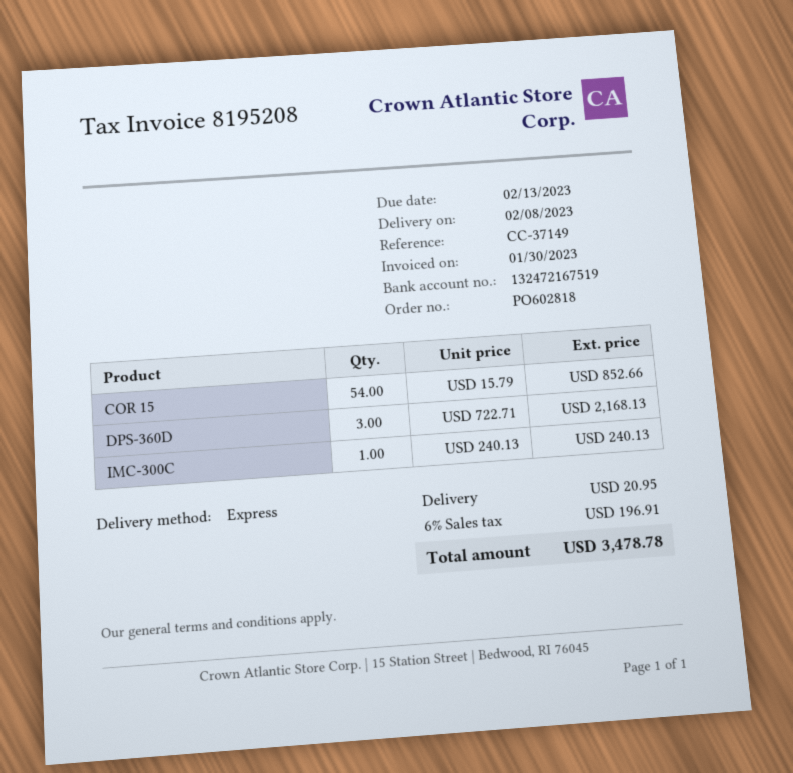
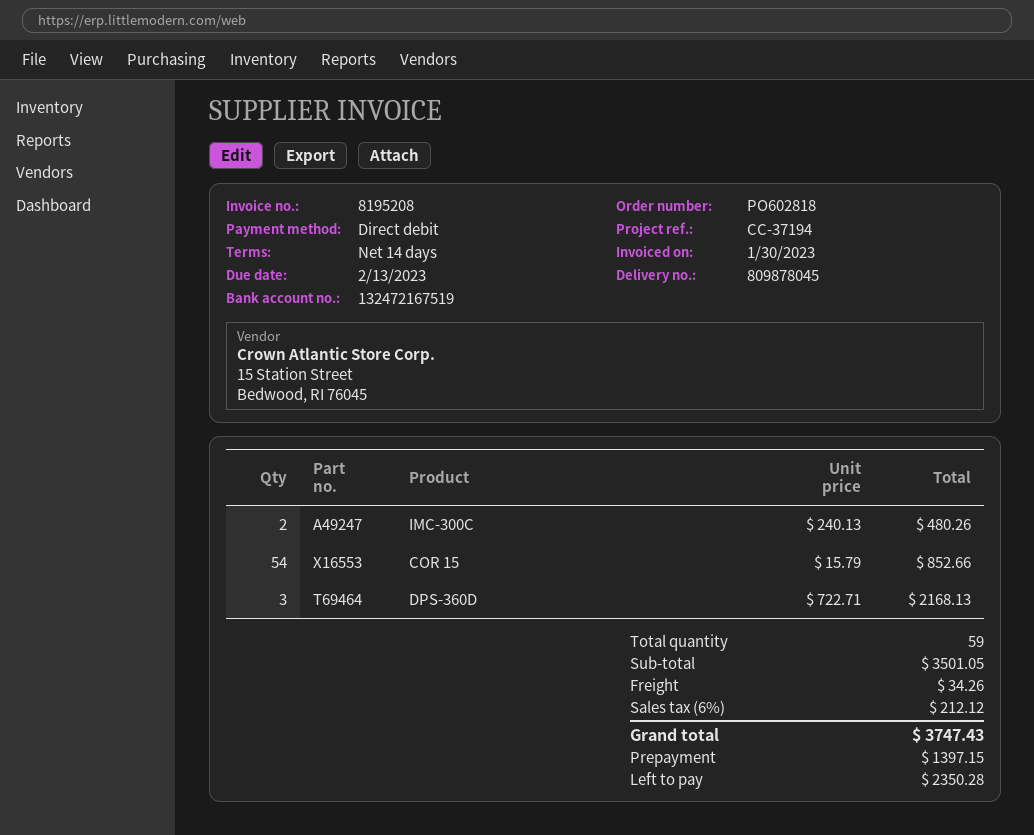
reference: CC-37149 -> CC-37194
IMC-300C: 1 x 240.13 = 240.13 -> 2 x 240.13 = 480.26
shipping: 20.95 -> 34.26
tax: 6% = 196.91 -> 6% = 212.12
total: 3478.78 -> 3747.43

